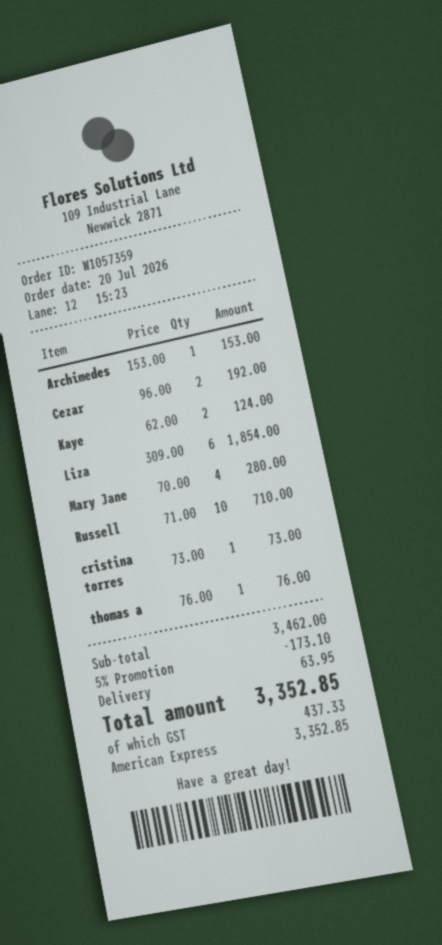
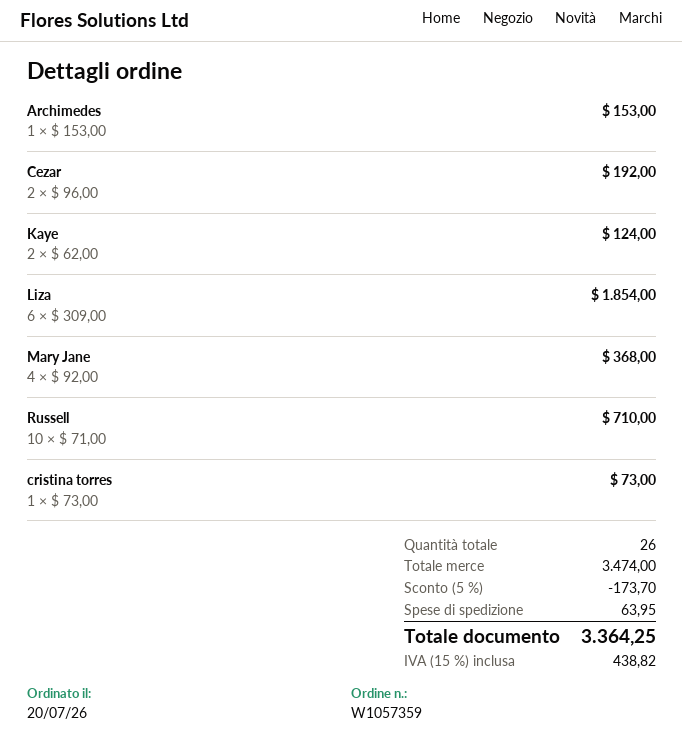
Mary Jane: 4 x 70.00 = 280.00 -> 4 x 92.00 = 368.00
thomas a: 1 x 76.00 = 76.00 -> none
subtotal: 3462.00 -> 3474.00
discount: 5% = 173.10 -> 5% = 173.70
tax: 437.33 -> 438.82
total: 3352.85 -> 3364.25

